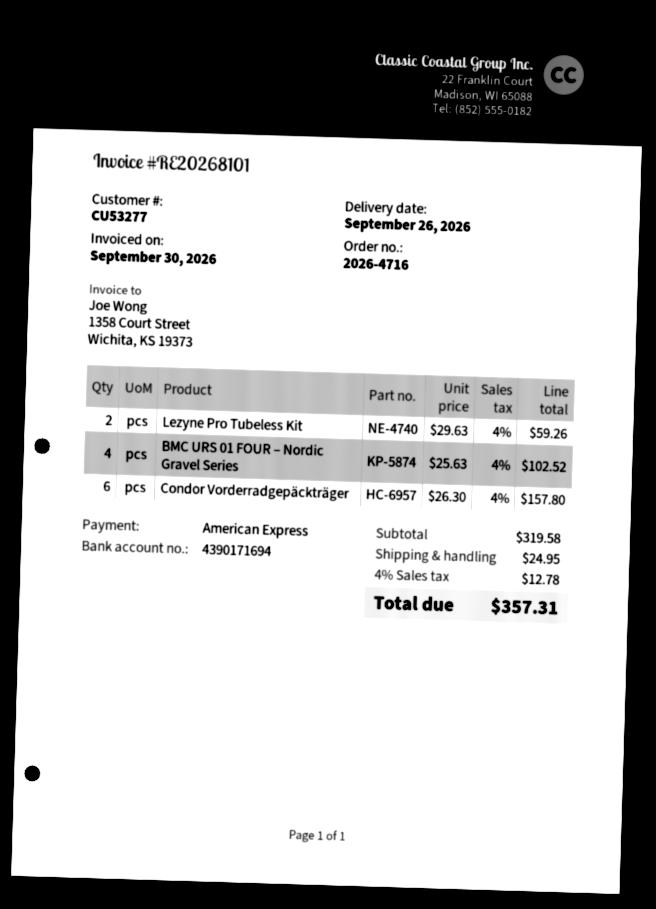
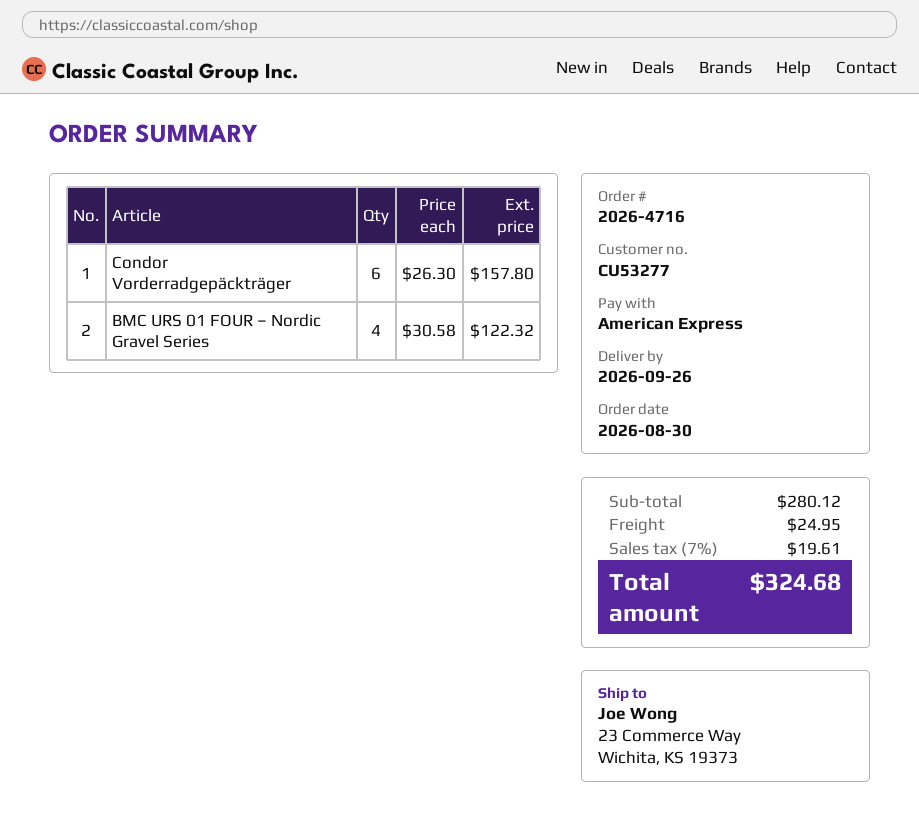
Lezyne Pro Tubeless Kit: 2 x 29.63 = 59.26 -> none
BMC URS 01 FOUR – Nordic Gravel Series: 4 x 25.63 = 102.52 -> 4 x 30.58 = 122.32
subtotal: 319.58 -> 280.12
tax: 4% = 12.78 -> 7% = 19.61
total: 357.31 -> 324.68

